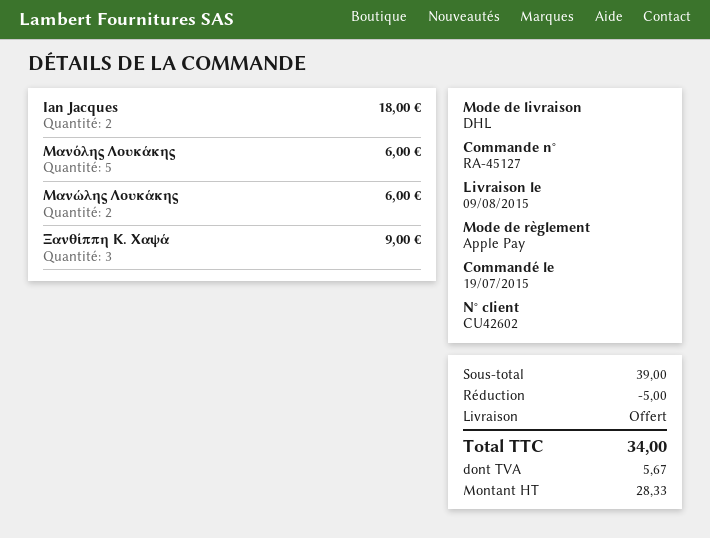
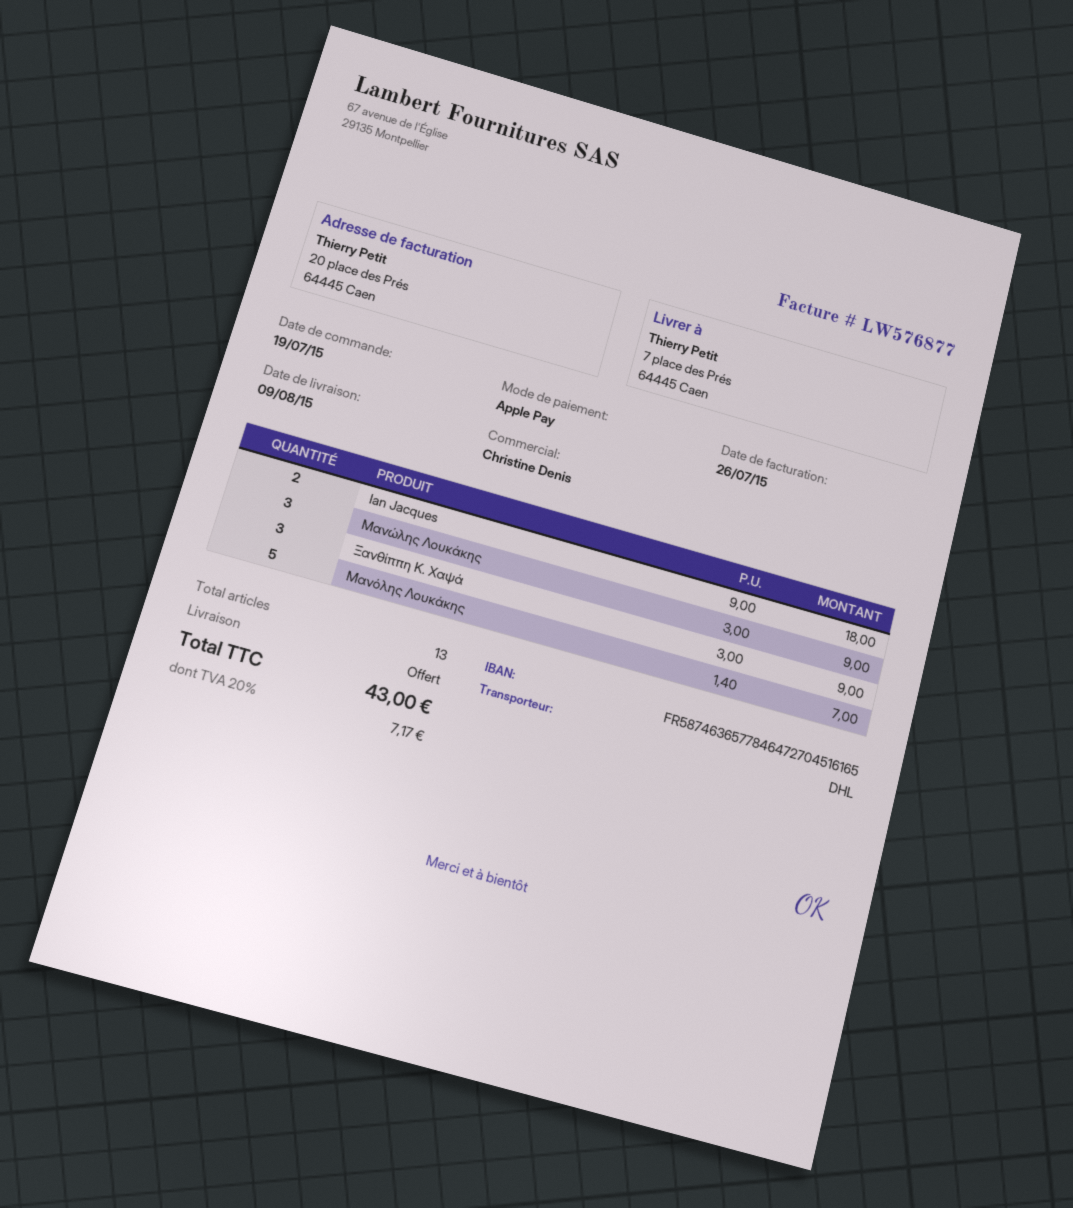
Μανόλης Λουκάκης: 5 for 6.00 -> 5 for 7.00
Μανώλης Λουκάκης: 2 for 6.00 -> 3 for 9.00
discount: 5.00 -> none
tax: 5.67 -> 7.17
total: 34.00 -> 43.00

